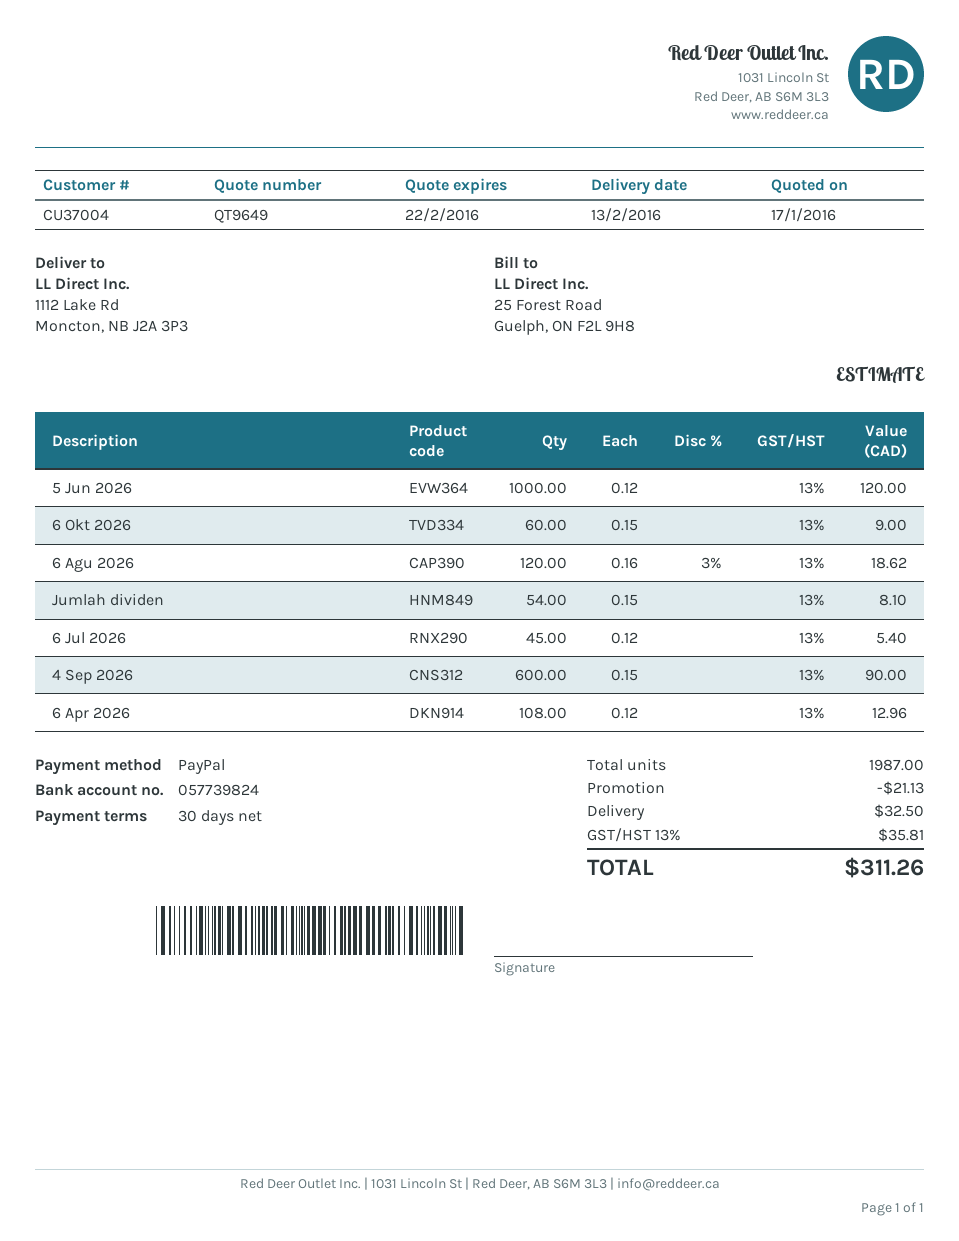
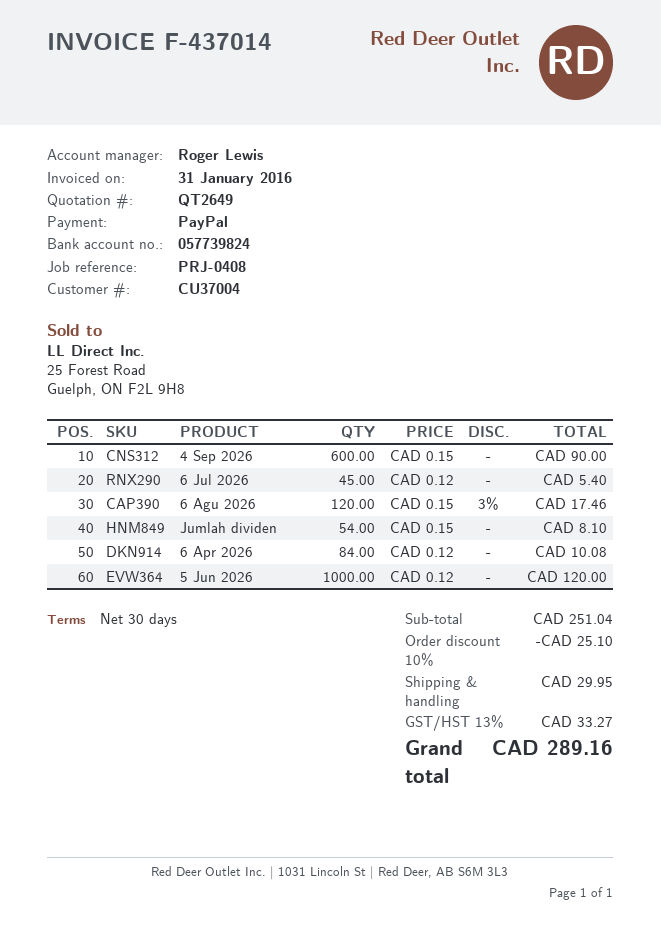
quote number: QT9649 -> QT2649
6 Okt 2026: 60 x 0.15 = 9.00 -> none
6 Agu 2026: 120 x 0.16 - 3% = 18.62 -> 120 x 0.15 - 3% = 17.46
6 Apr 2026: 108 x 0.12 = 12.96 -> 84 x 0.12 = 10.08
discount: 21.13 -> 25.10
shipping: 32.50 -> 29.95
tax: 13% = 35.81 -> 13% = 33.27
total: 311.26 -> 289.16

